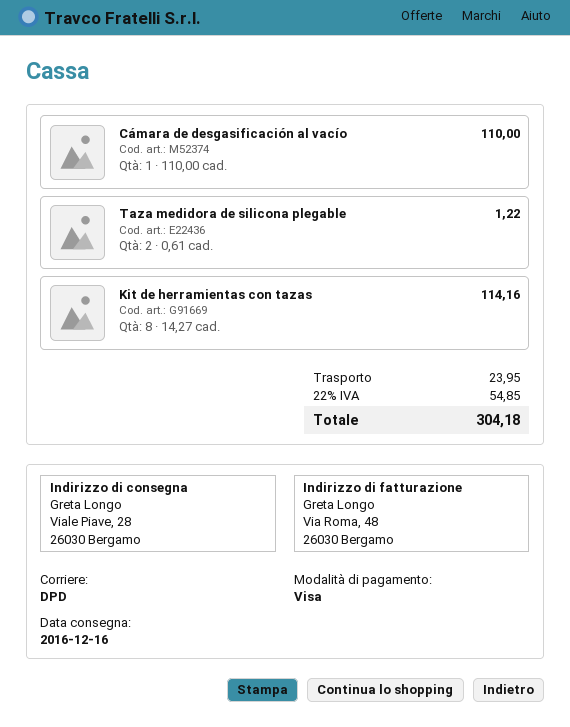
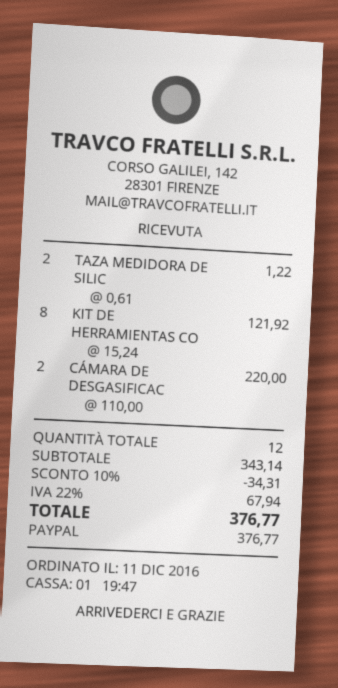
payment method: Visa -> PayPal
Cámara de desgasificación al vacío: 1 x 110.00 = 110.00 -> 2 x 110.00 = 220.00
Kit de herramientas con tazas: 8 x 14.27 = 114.16 -> 8 x 15.24 = 121.92
discount: none -> 10% = 34.31
shipping: 23.95 -> none
tax: 22% = 54.85 -> 22% = 67.94
total: 304.18 -> 376.77

